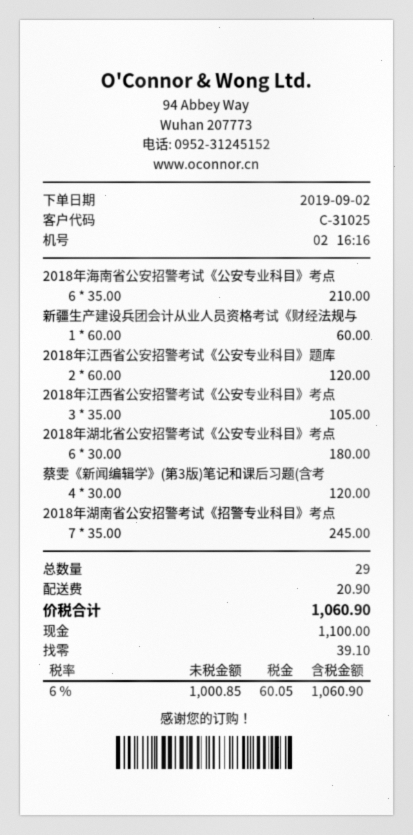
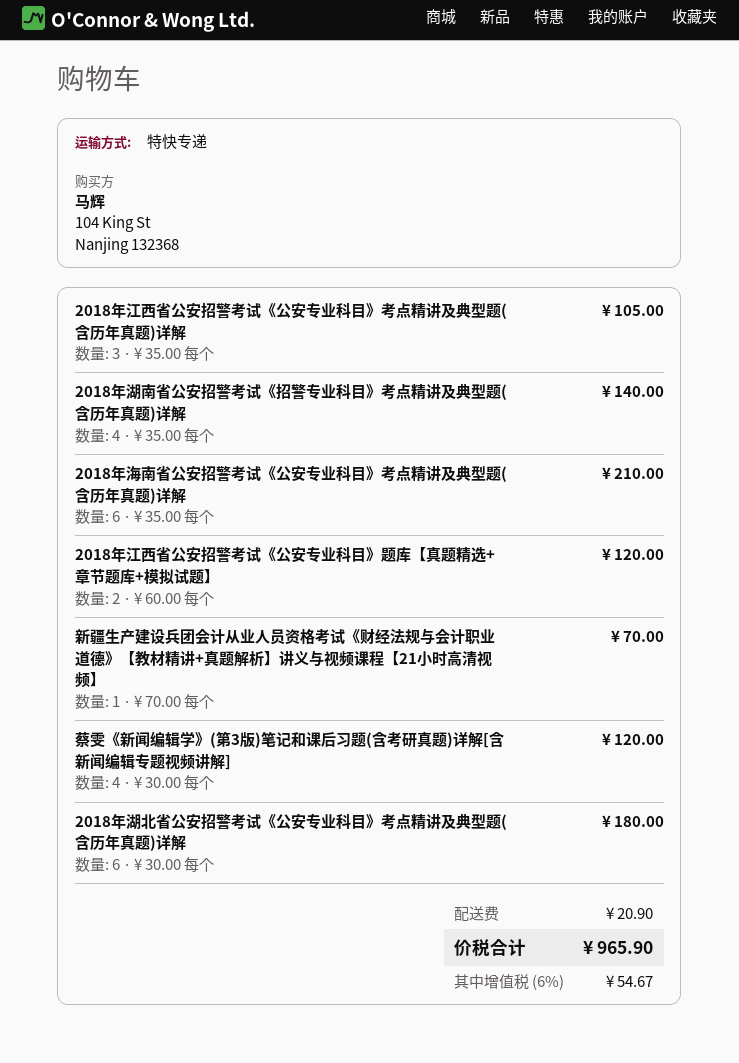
新疆生产建设兵团会计从业人员资格考试《财经法规与: 1 x 60.00 = 60.00 -> 1 x 70.00 = 70.00
2018年湖南省公安招警考试《招警专业科目》考点: 7 x 35.00 = 245.00 -> 4 x 35.00 = 140.00
tax: 6% = 60.05 -> 6% = 54.67
total: 1060.90 -> 965.90

